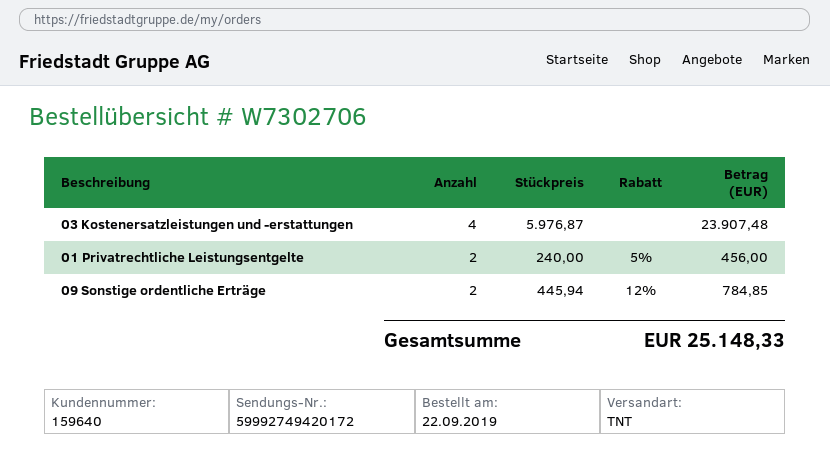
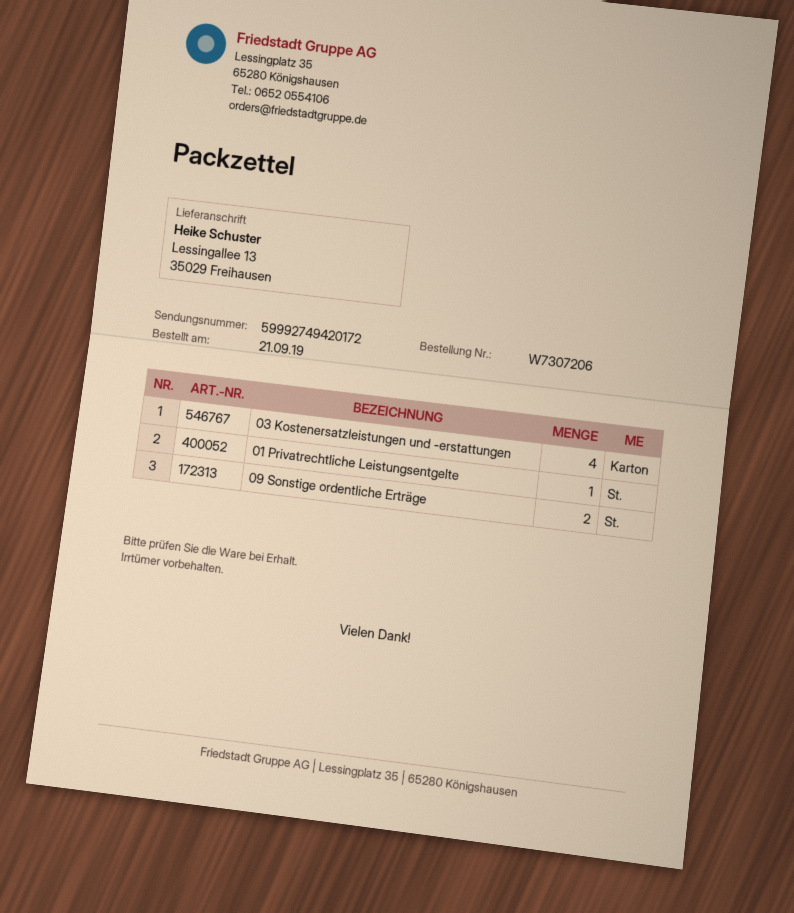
order number: W7302706 -> W7307206
order date: 2019-09-22 -> 2019-09-21
01 Privatrechtliche Leistungsentgelte: 2 -> 1

